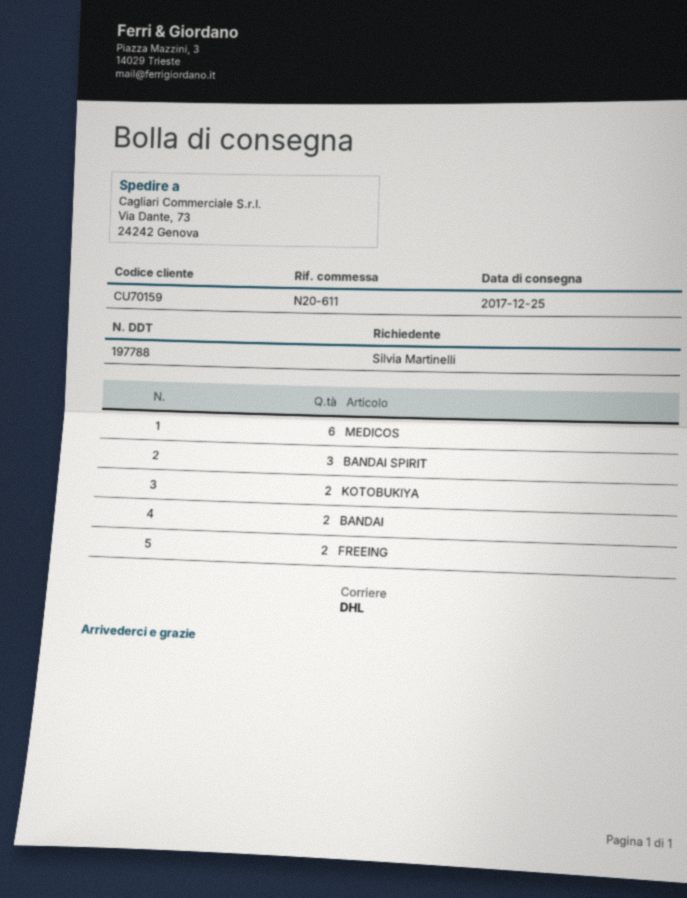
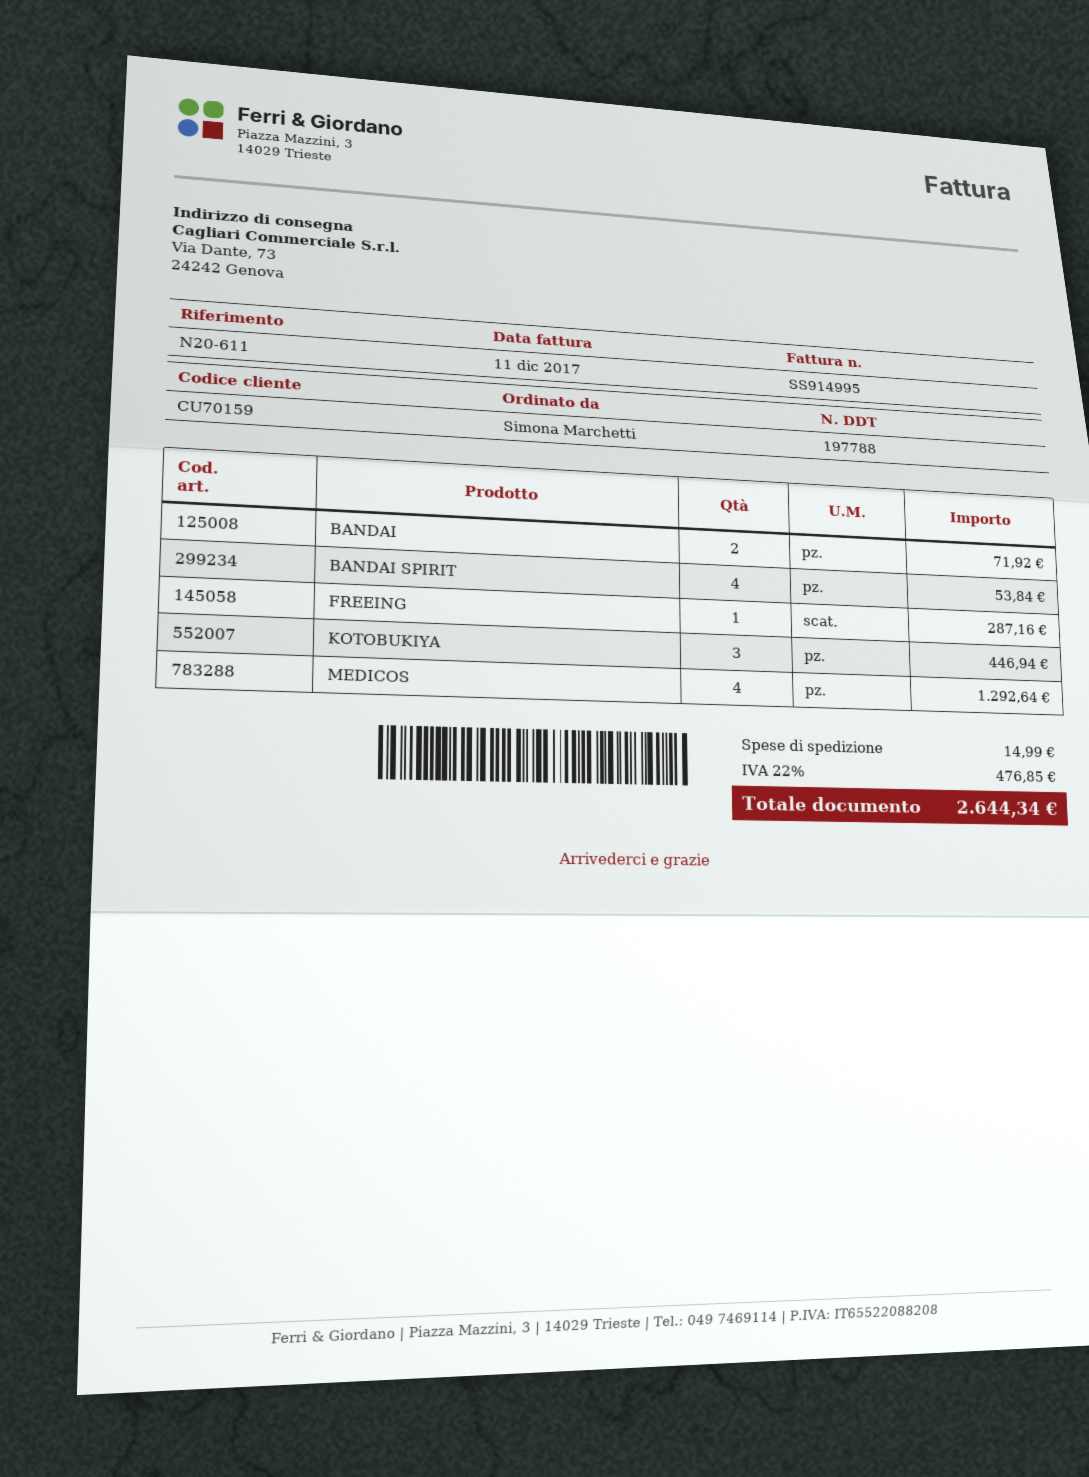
ordered by: Silvia Martinelli -> Simona Marchetti
MEDICOS: 6 -> 4
BANDAI SPIRIT: 3 -> 4
KOTOBUKIYA: 2 -> 3
FREEING: 2 -> 1

